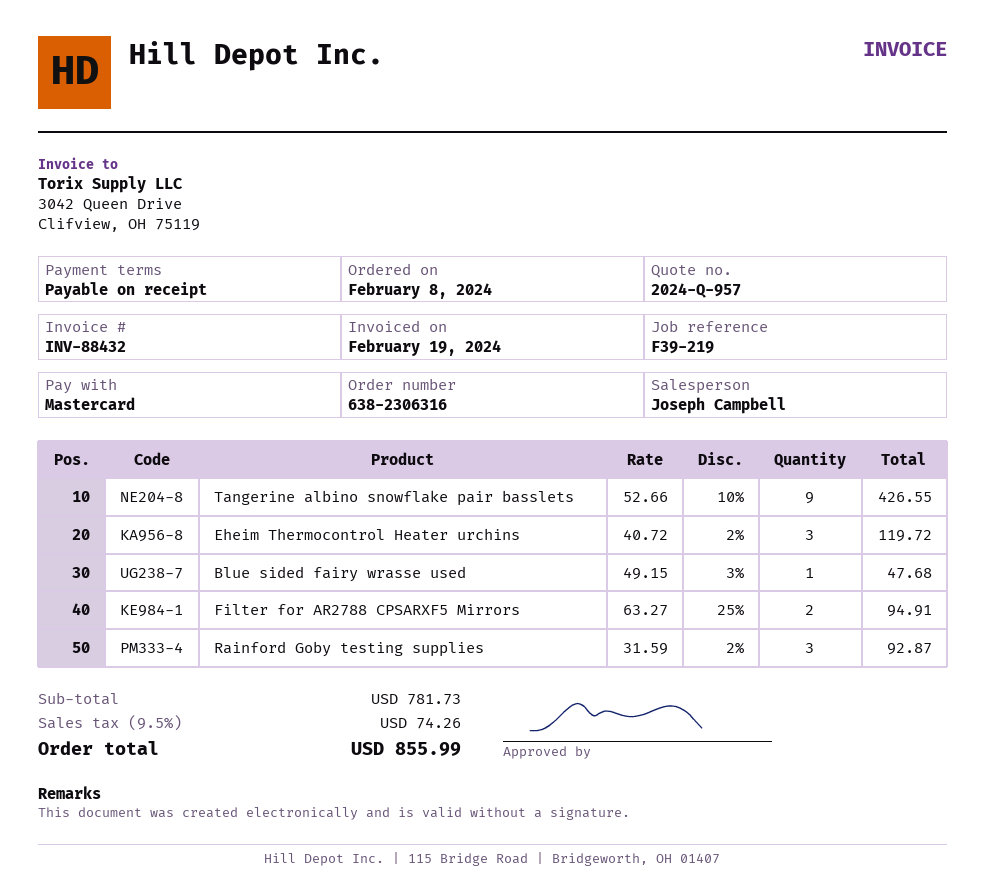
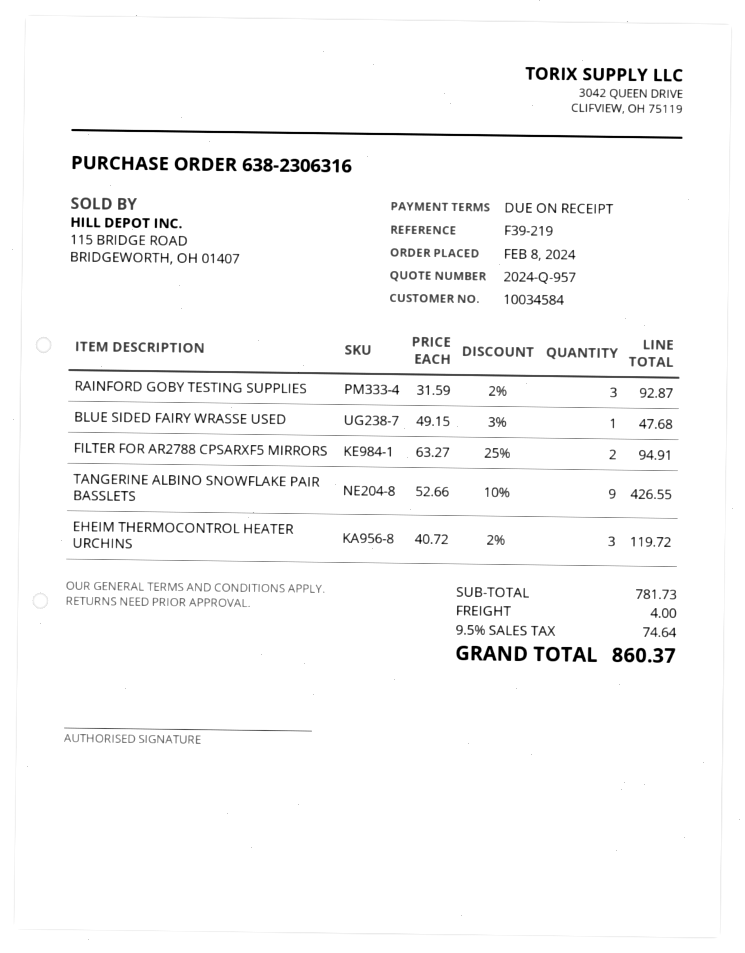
shipping: none -> 4.00
tax: 9.5% = 74.26 -> 9.5% = 74.64
total: 855.99 -> 860.37

